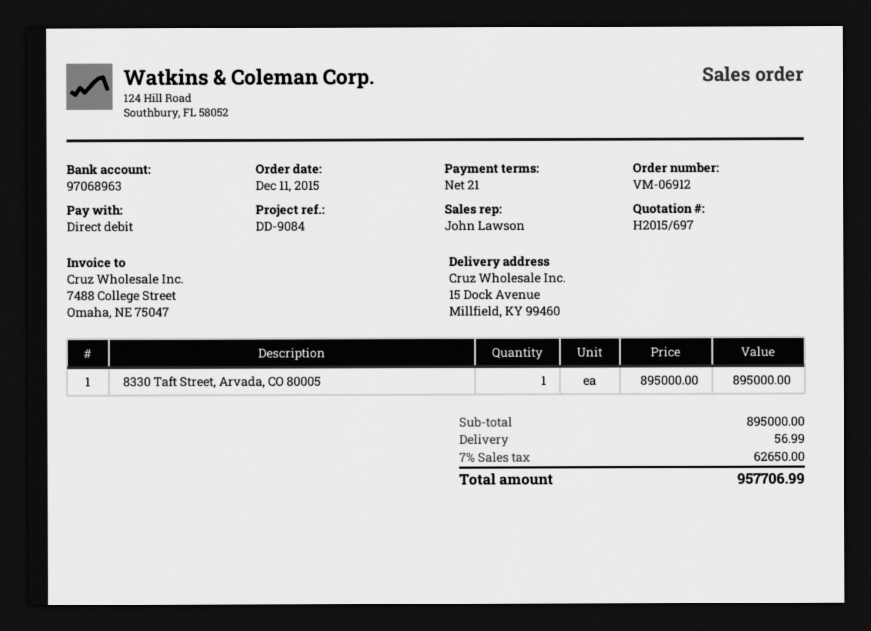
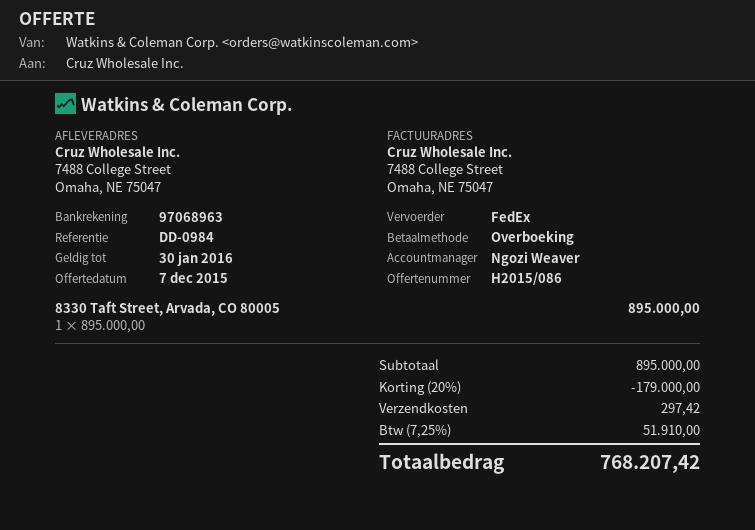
quote number: H2015/697 -> H2015/086
reference: DD-9084 -> DD-0984
sales rep: John Lawson -> Ngozi Weaver
payment method: direct debit -> bank transfer
ship to: 15 Dock Avenue, Millfield, KY 99460 -> 7488 College Street, Omaha, NE 75047
discount: none -> 20% = 179000.00
shipping: 56.99 -> 297.42
tax: 7% = 62650.00 -> 7.25% = 51910.00
total: 957706.99 -> 768207.42

